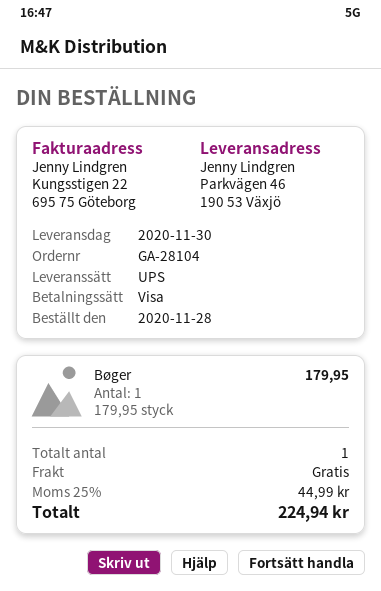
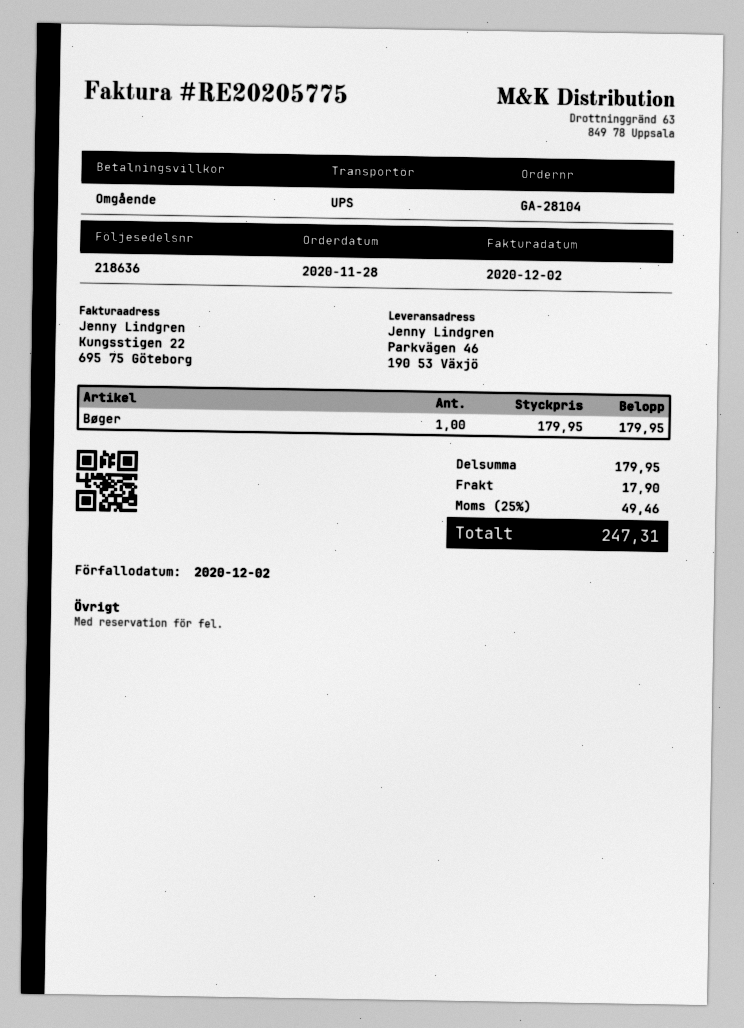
shipping: 0.00 -> 17.90
tax: 25% = 44.99 -> 25% = 49.46
total: 224.94 -> 247.31

